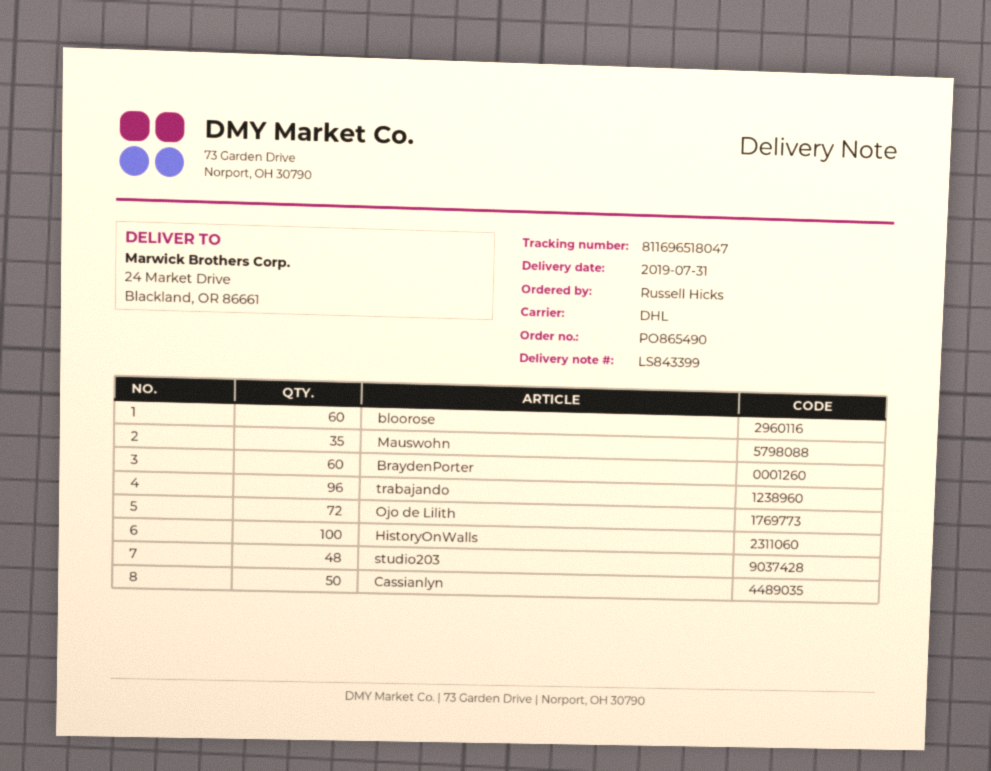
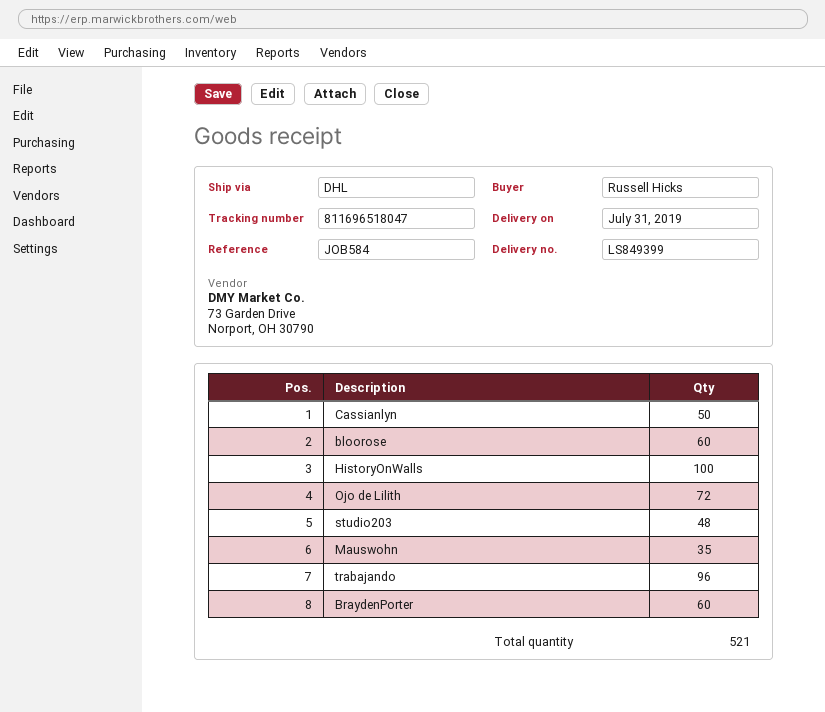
delivery note number: LS843399 -> LS849399

